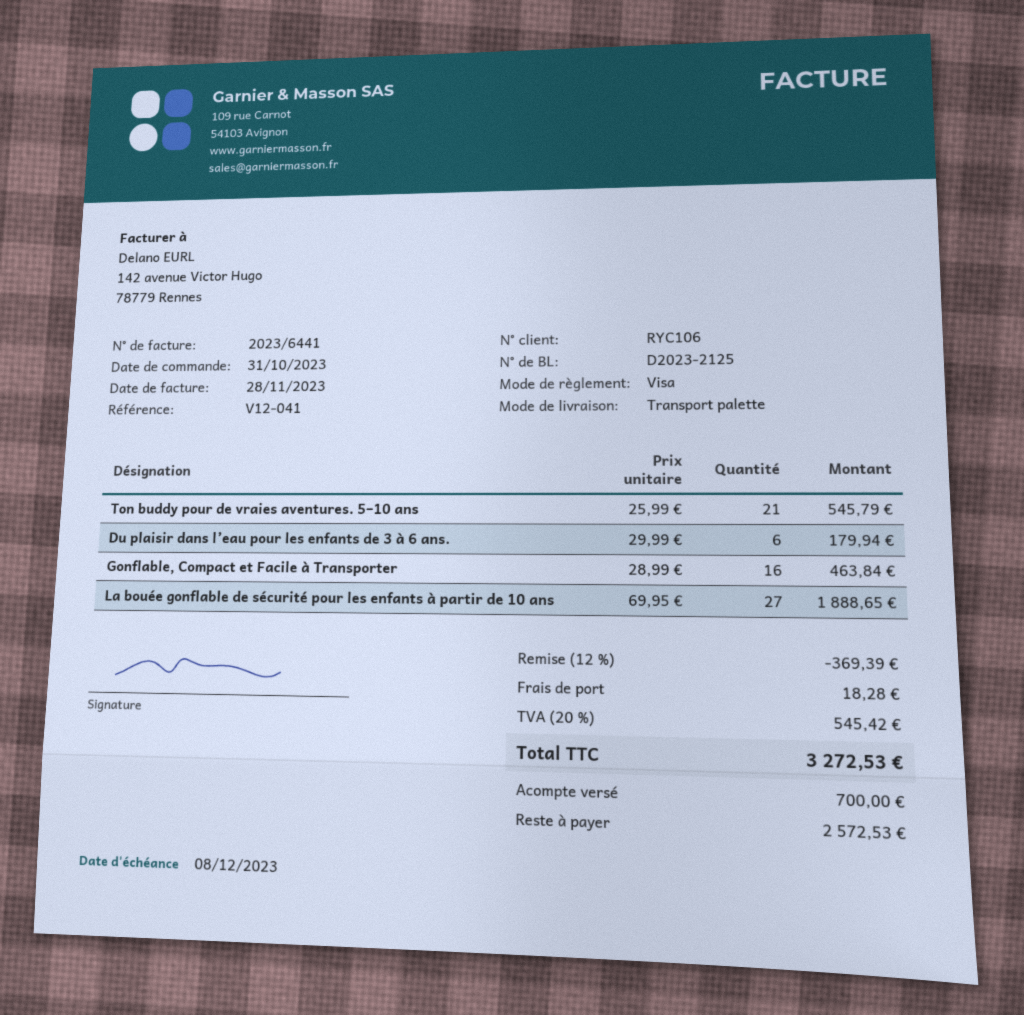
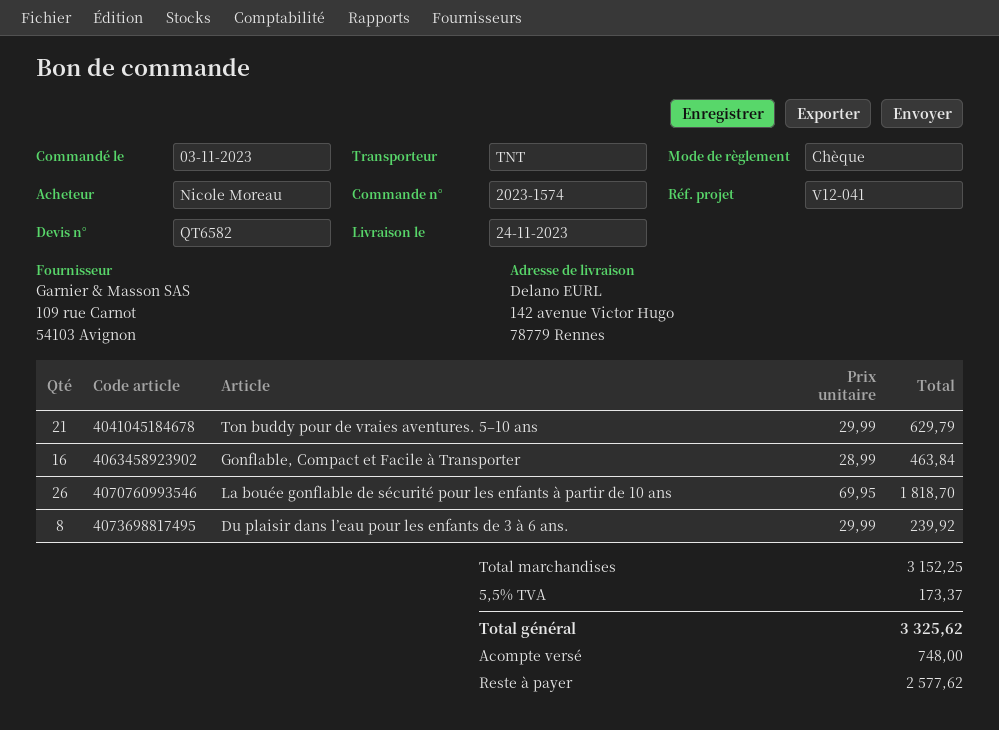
order date: 2023-10-31 -> 2023-11-03
payment method: Visa -> cheque
shipping method: pallet freight -> TNT
Ton buddy pour de vraies aventures. 5–10 ans: 21 x 25.99 = 545.79 -> 21 x 29.99 = 629.79
Du plaisir dans l’eau pour les enfants de 3 à 6 ans.: 6 x 29.99 = 179.94 -> 8 x 29.99 = 239.92
La bouée gonflable de sécurité pour les enfants à partir de 10 ans: 27 x 69.95 = 1888.65 -> 26 x 69.95 = 1818.70
discount: 12% = 369.39 -> none
shipping: 18.28 -> none
tax: 20% = 545.42 -> 5.5% = 173.37
total: 3272.53 -> 3325.62
deposit: 700.00 -> 748.00
balance: 2572.53 -> 2577.62

